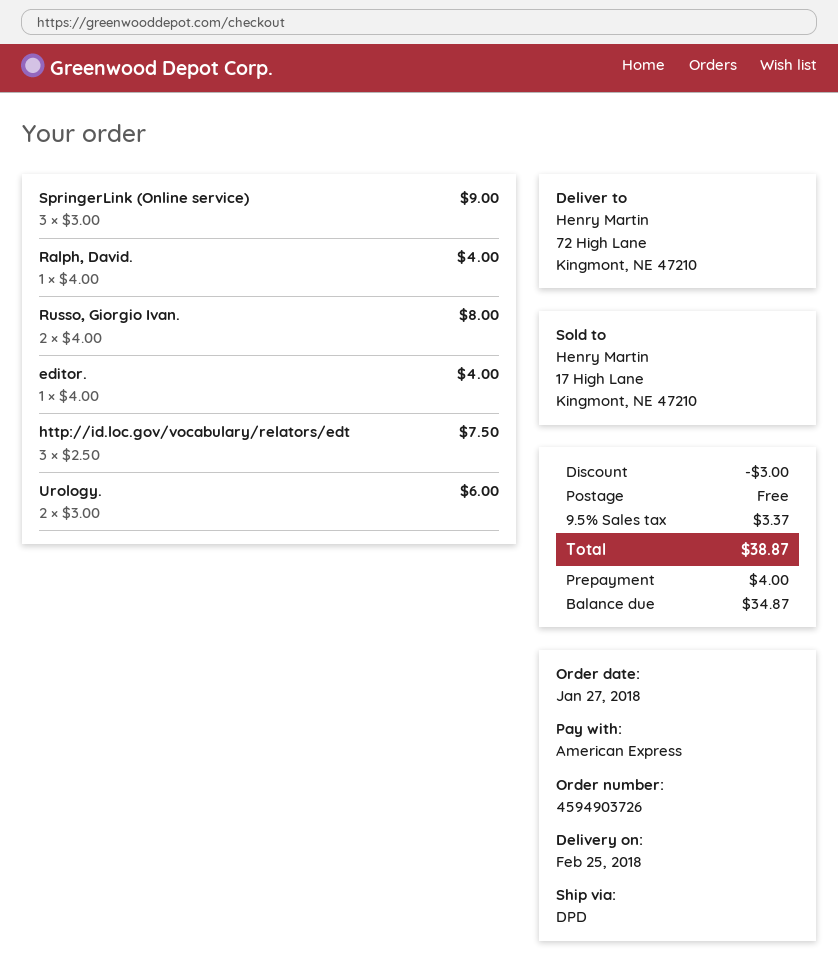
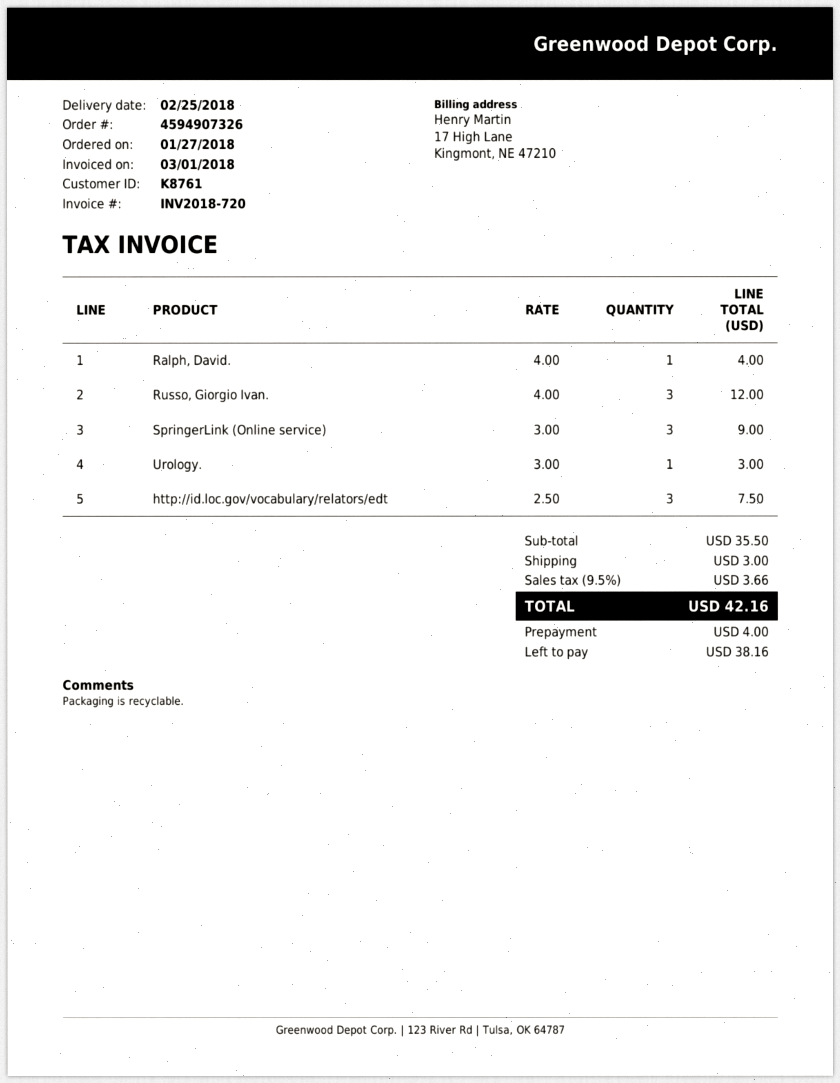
order number: 4594903726 -> 4594907326
Russo, Giorgio Ivan.: 2 x 4.00 = 8.00 -> 3 x 4.00 = 12.00
editor.: 1 x 4.00 = 4.00 -> none
Urology.: 2 x 3.00 = 6.00 -> 1 x 3.00 = 3.00
discount: 3.00 -> none
shipping: 0.00 -> 3.00
tax: 9.5% = 3.37 -> 9.5% = 3.66
total: 38.87 -> 42.16
balance: 34.87 -> 38.16

